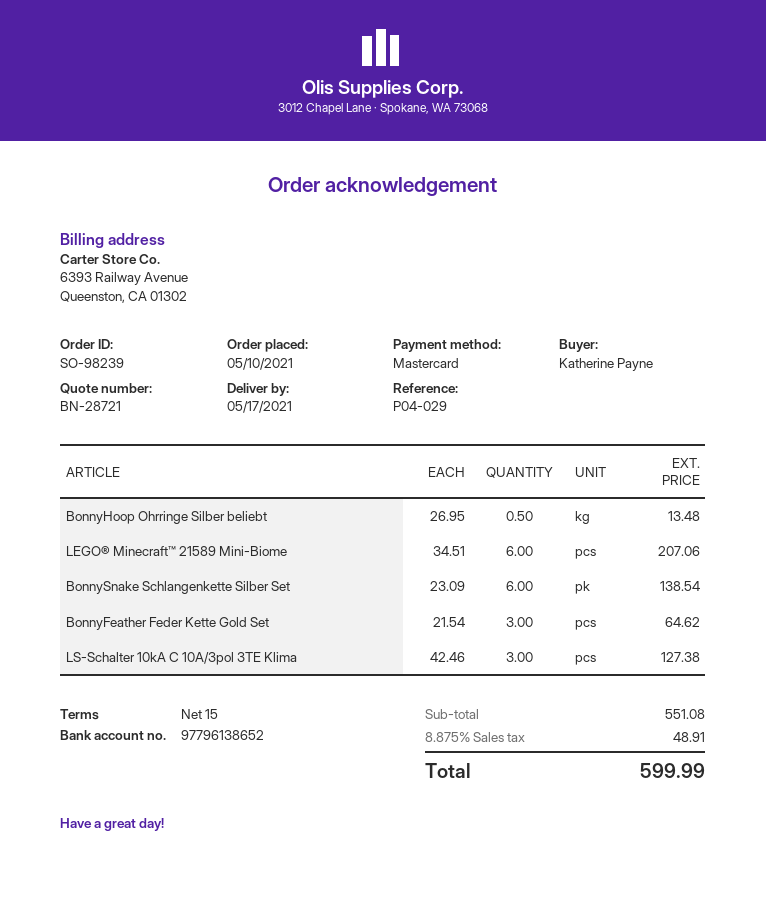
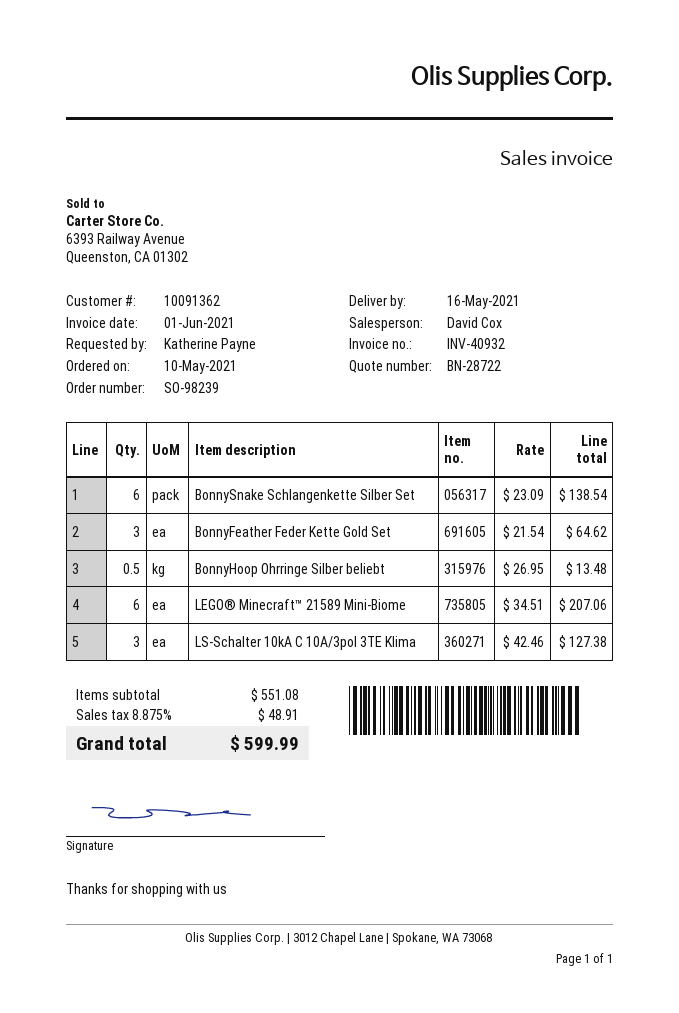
quote number: BN-28721 -> BN-28722
delivery date: 2021-05-17 -> 2021-05-16

